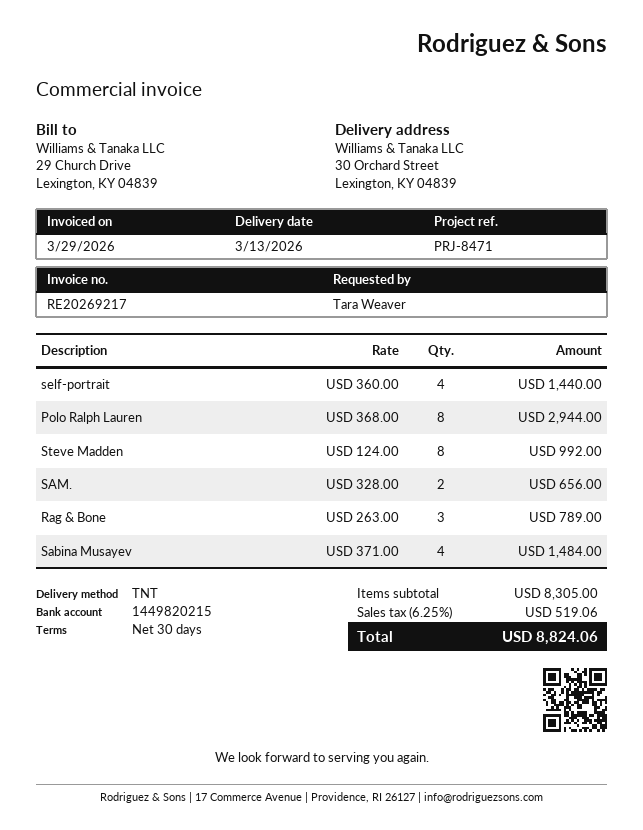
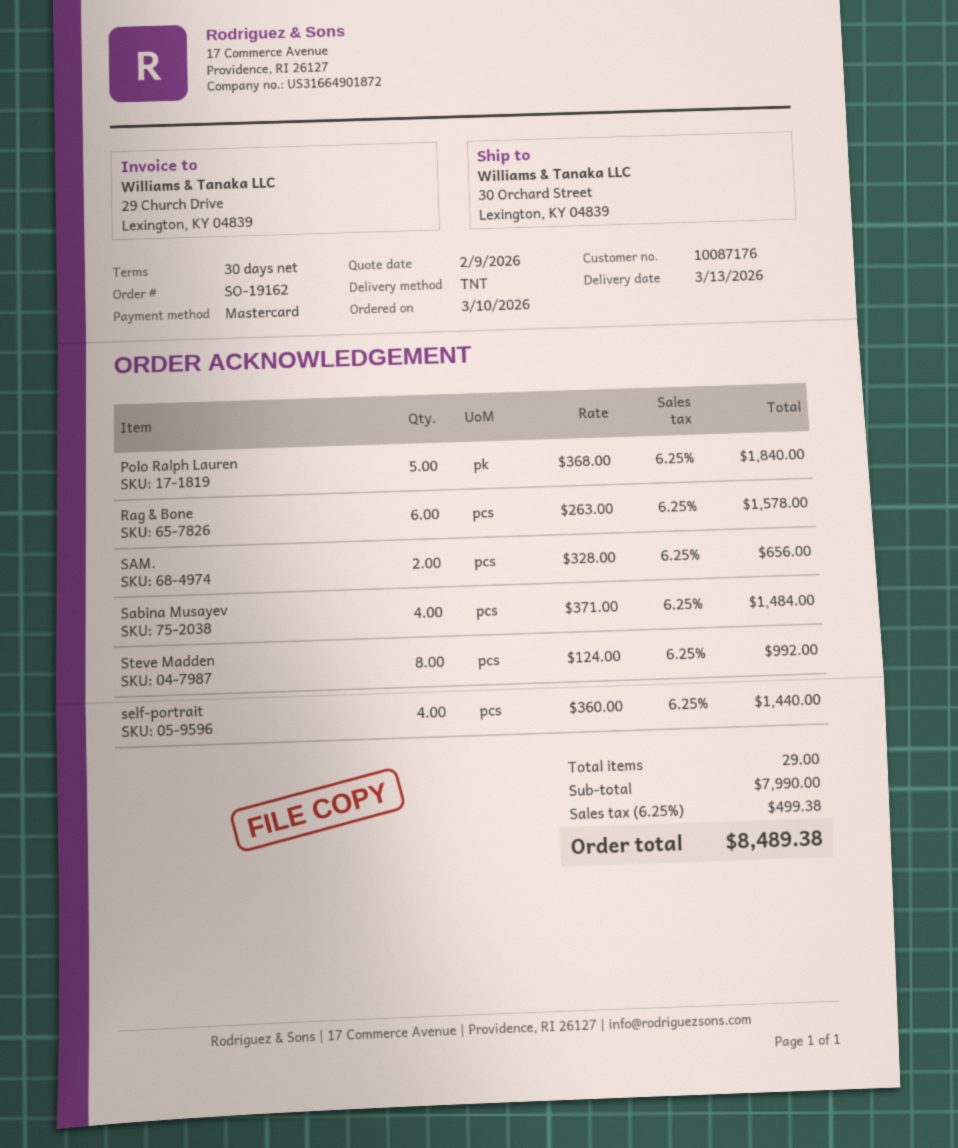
Polo Ralph Lauren: 8 x 368.00 = 2944.00 -> 5 x 368.00 = 1840.00
Rag & Bone: 3 x 263.00 = 789.00 -> 6 x 263.00 = 1578.00
subtotal: 8305.00 -> 7990.00
tax: 6.25% = 519.06 -> 6.25% = 499.38
total: 8824.06 -> 8489.38

